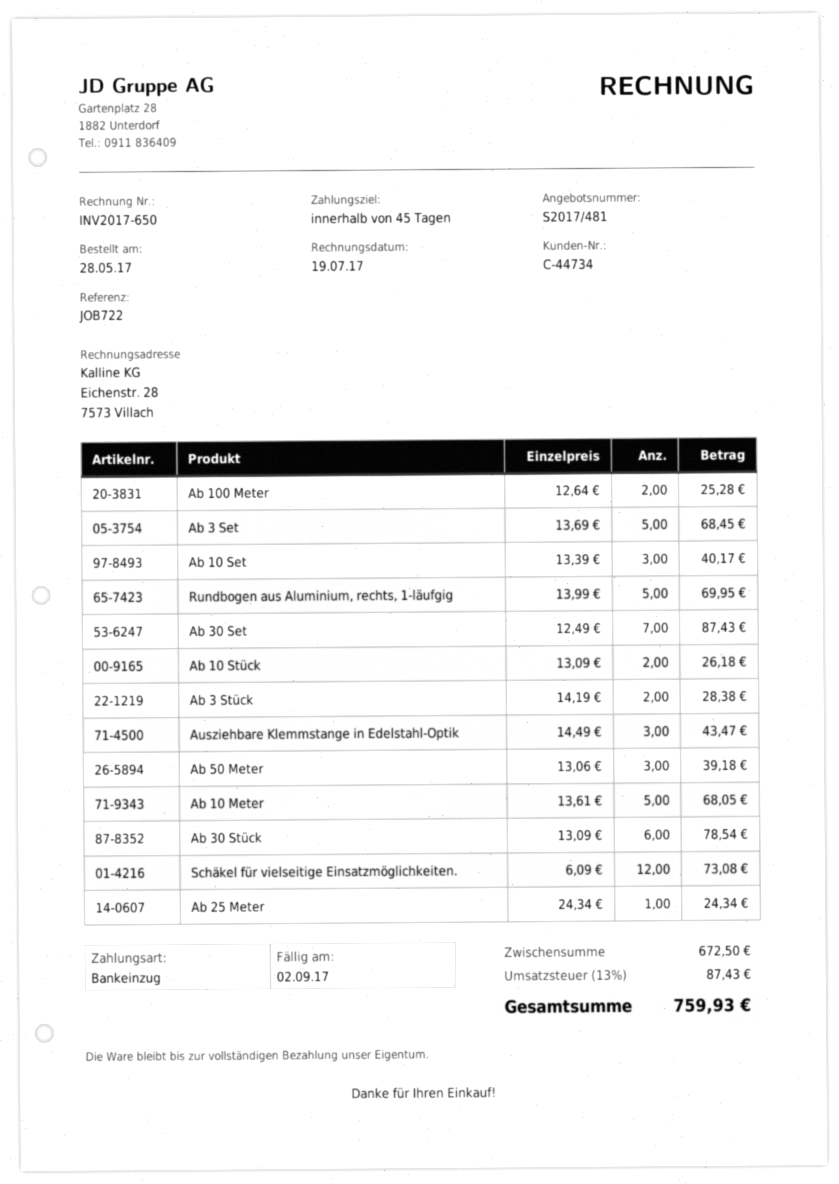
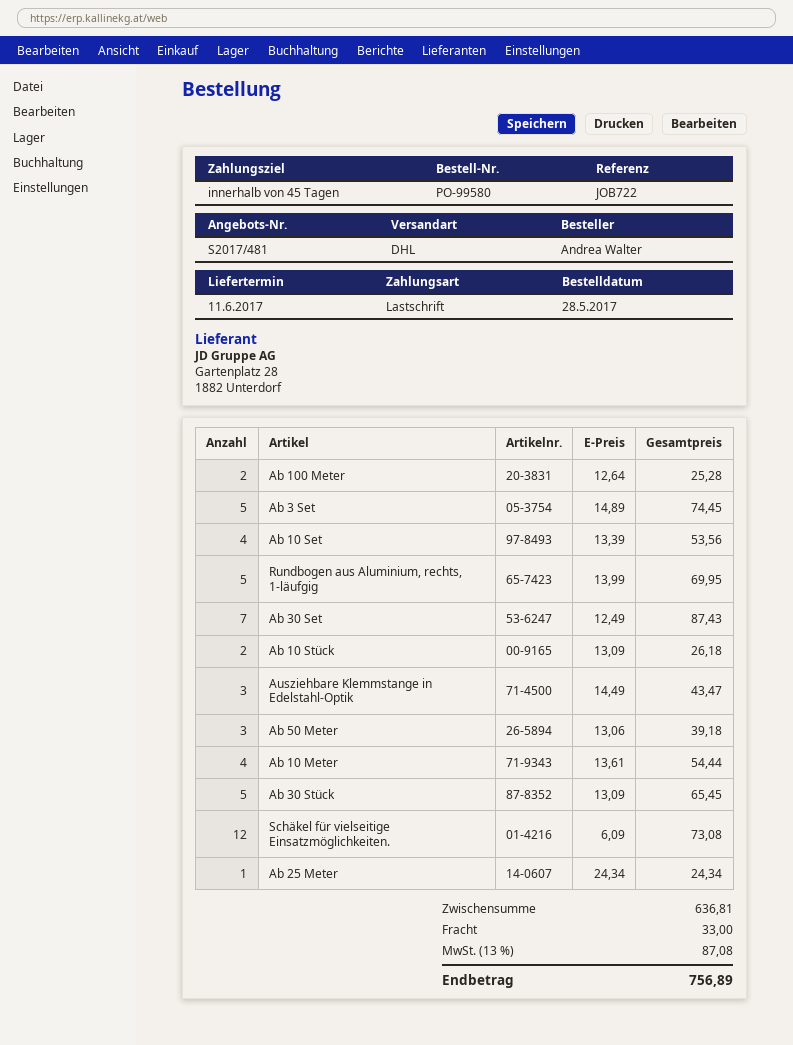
Ab 3 Set: 5 x 13.69 = 68.45 -> 5 x 14.89 = 74.45
Ab 10 Set: 3 x 13.39 = 40.17 -> 4 x 13.39 = 53.56
Ab 3 Stück: 2 x 14.19 = 28.38 -> none
Ab 10 Meter: 5 x 13.61 = 68.05 -> 4 x 13.61 = 54.44
Ab 30 Stück: 6 x 13.09 = 78.54 -> 5 x 13.09 = 65.45
subtotal: 672.50 -> 636.81
shipping: none -> 33.00
tax: 13% = 87.43 -> 13% = 87.08
total: 759.93 -> 756.89

